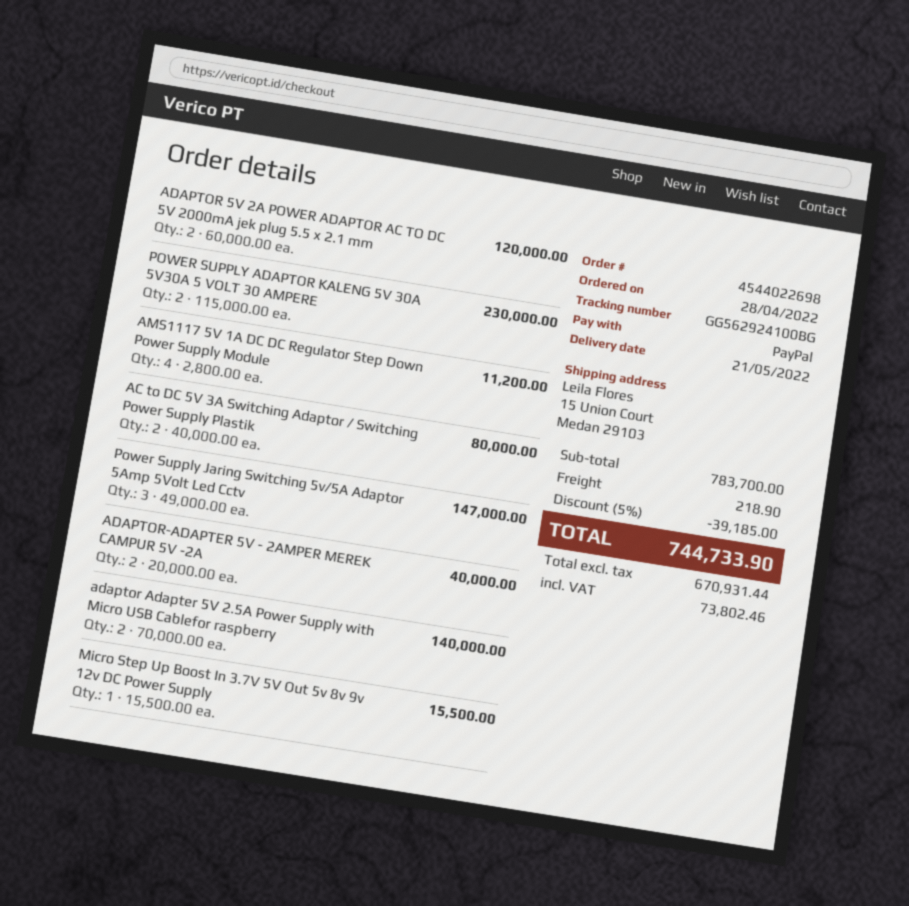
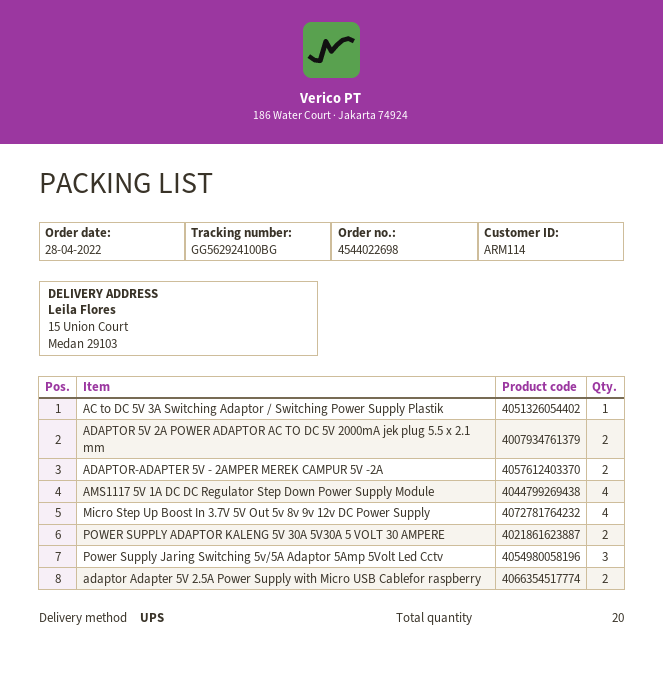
AC to DC 5V 3A Switching Adaptor / Switching Power Supply Plastik: 2 -> 1
Micro Step Up Boost In 3.7V 5V Out 5v 8v 9v 12v DC Power Supply: 1 -> 4

